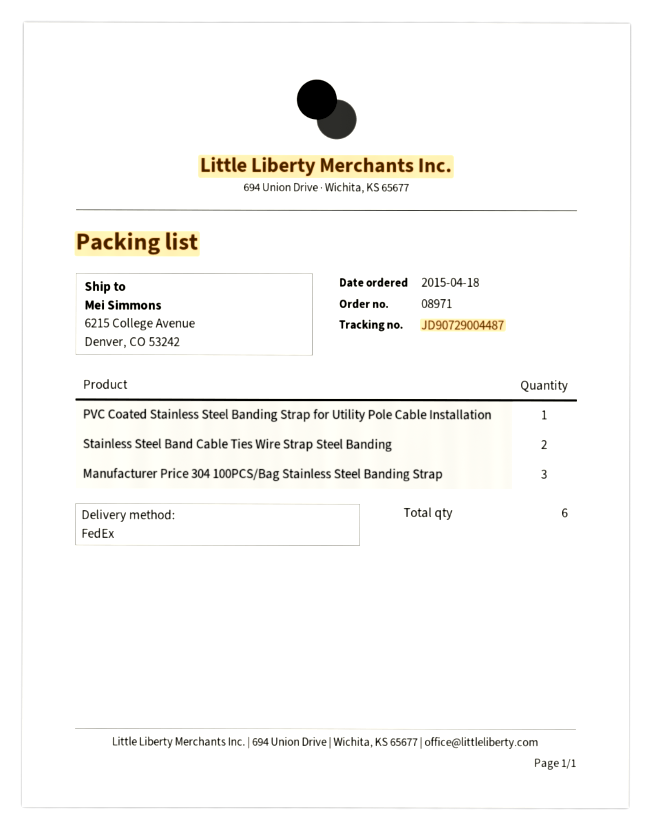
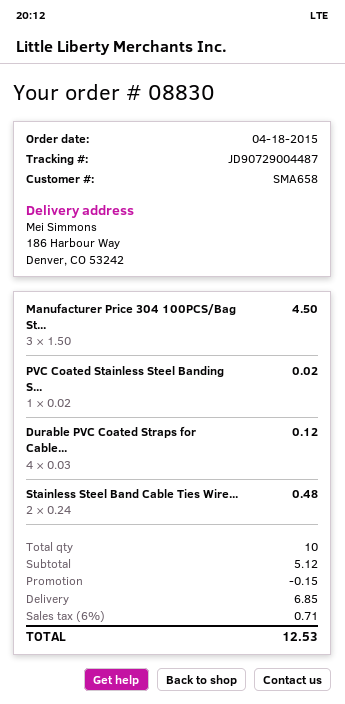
order number: 08971 -> 08830
ship to: 6215 College Avenue, Denver, CO 53242 -> 186 Harbour Way, Denver, CO 53242
Durable PVC Coated Straps for Cable...: none -> 4
total quantity: 6 -> 10

